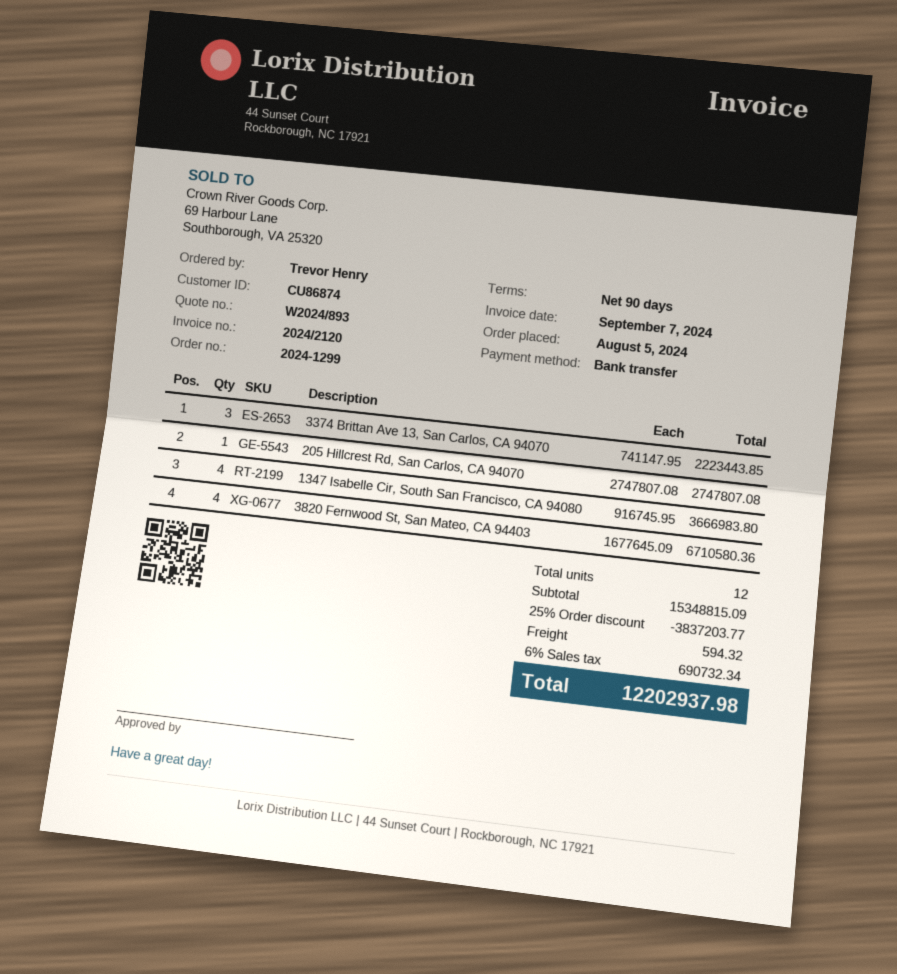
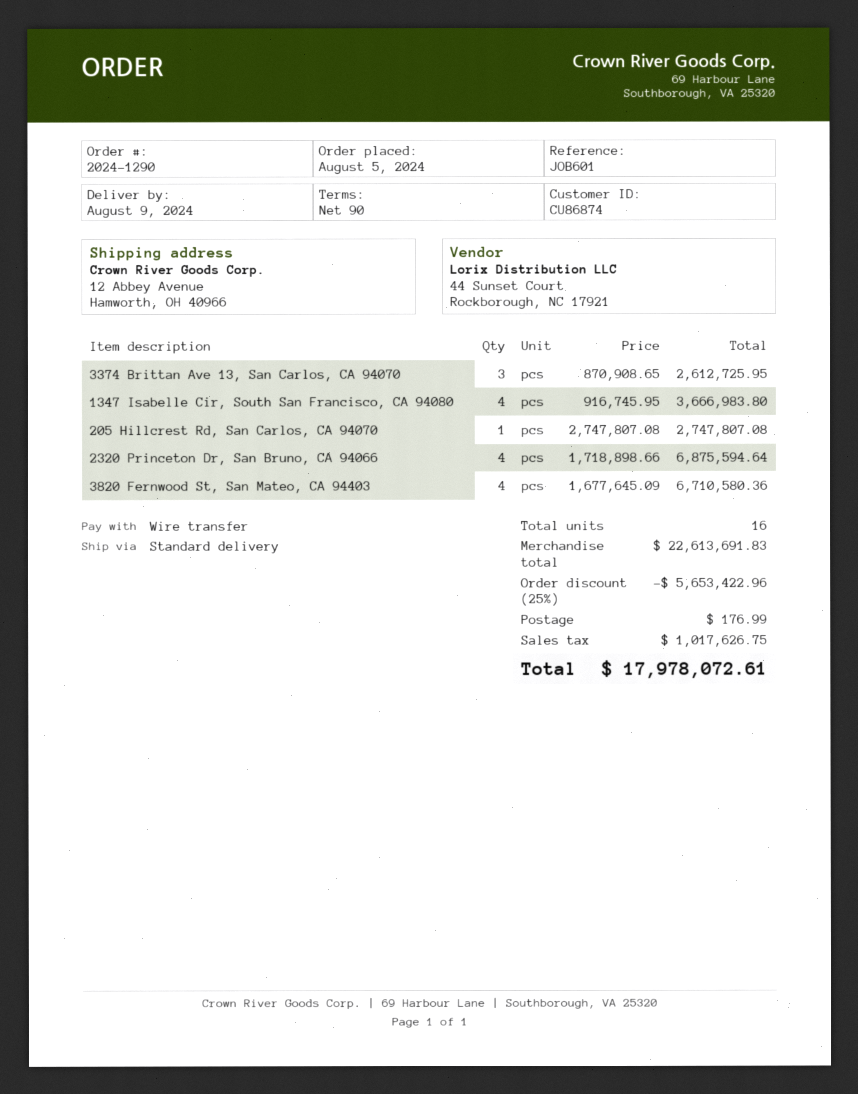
order number: 2024-1299 -> 2024-1290
3374 Brittan Ave 13, San Carlos, CA 94070: 3 x 741147.95 = 2223443.85 -> 3 x 870908.65 = 2612725.95
2320 Princeton Dr, San Bruno, CA 94066: none -> 4 x 1718898.66 = 6875594.64
total quantity: 12 -> 16
subtotal: 15348815.09 -> 22613691.83
discount: 25% = 3837203.77 -> 25% = 5653422.96
shipping: 594.32 -> 176.99
tax: 690732.34 -> 1017626.75
total: 12202937.98 -> 17978072.61

